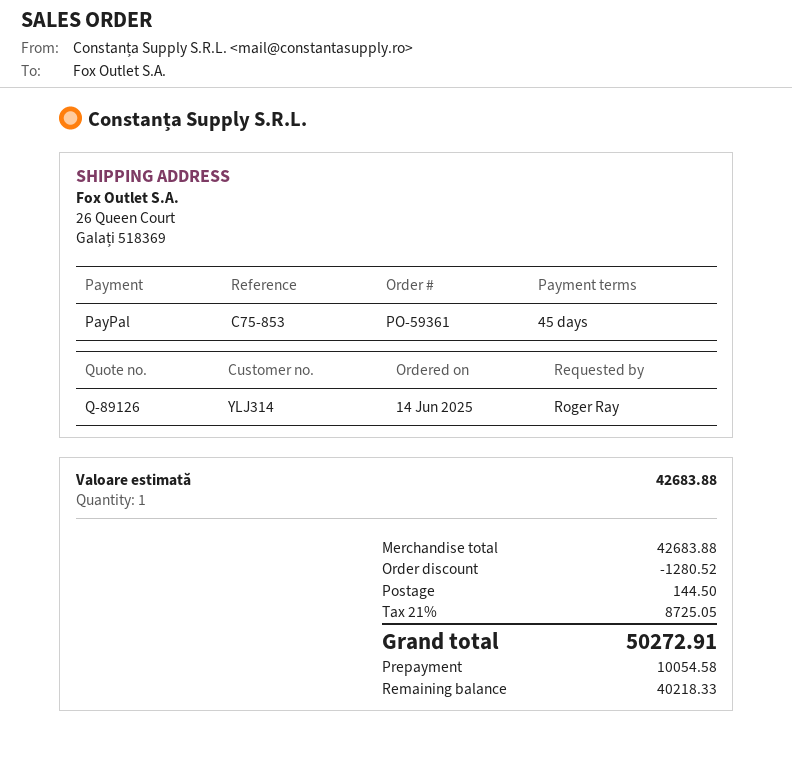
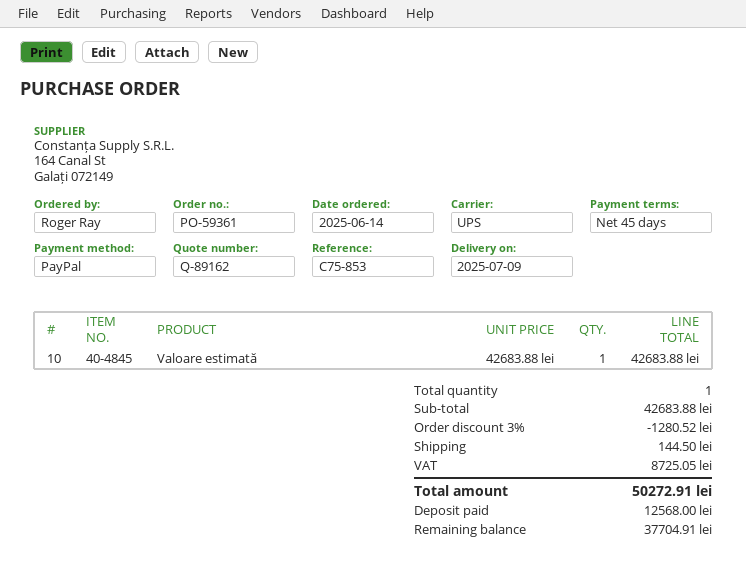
quote number: Q-89126 -> Q-89162
deposit: 10054.58 -> 12568.00
balance: 40218.33 -> 37704.91

